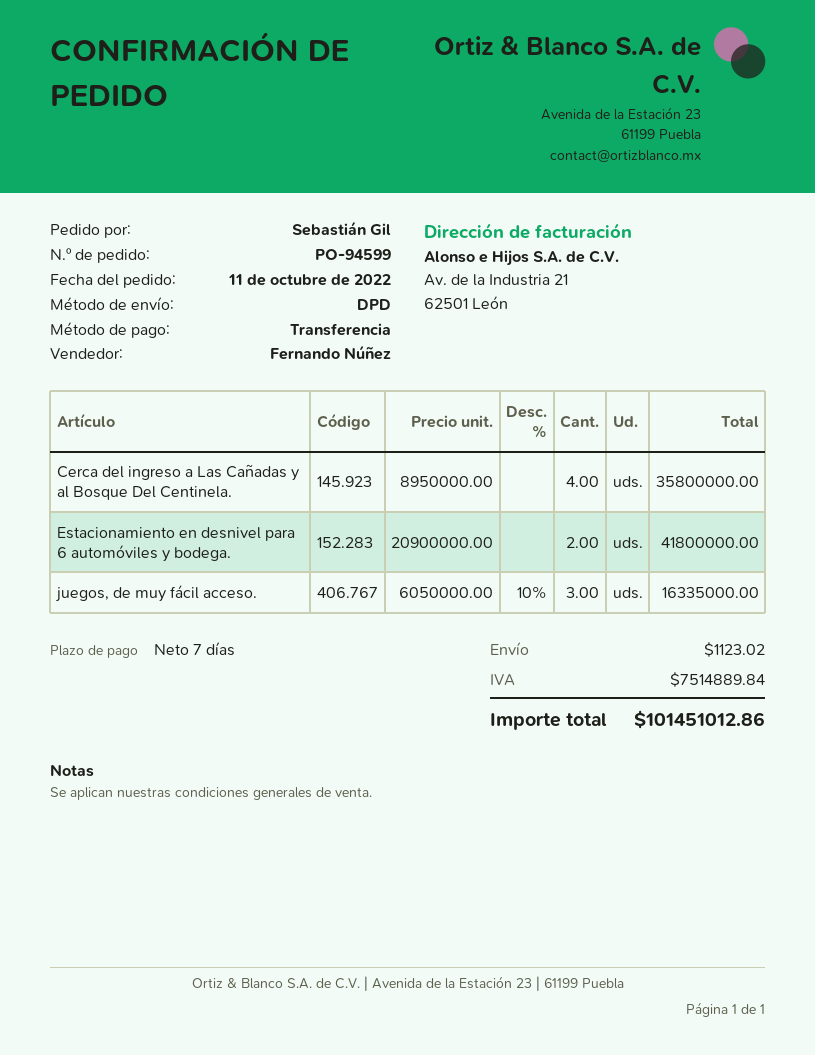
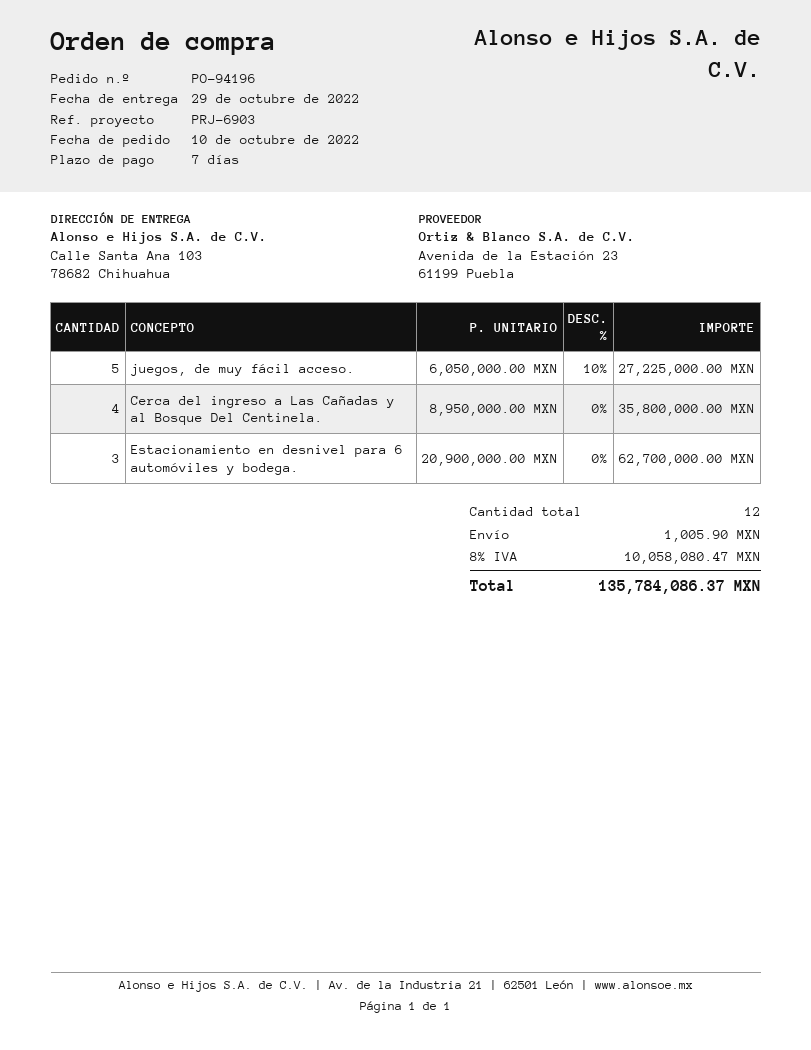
order number: PO-94599 -> PO-94196
order date: 2022-10-11 -> 2022-10-10
Estacionamiento en desnivel para 6 automóviles y bodega.: 2 x 20900000.00 = 41800000.00 -> 3 x 20900000.00 = 62700000.00
juegos, de muy fácil acceso.: 3 x 6050000.00 - 10% = 16335000.00 -> 5 x 6050000.00 - 10% = 27225000.00
shipping: 1123.02 -> 1005.90
tax: 7514889.84 -> 10058080.47
total: 101451012.86 -> 135784086.37

